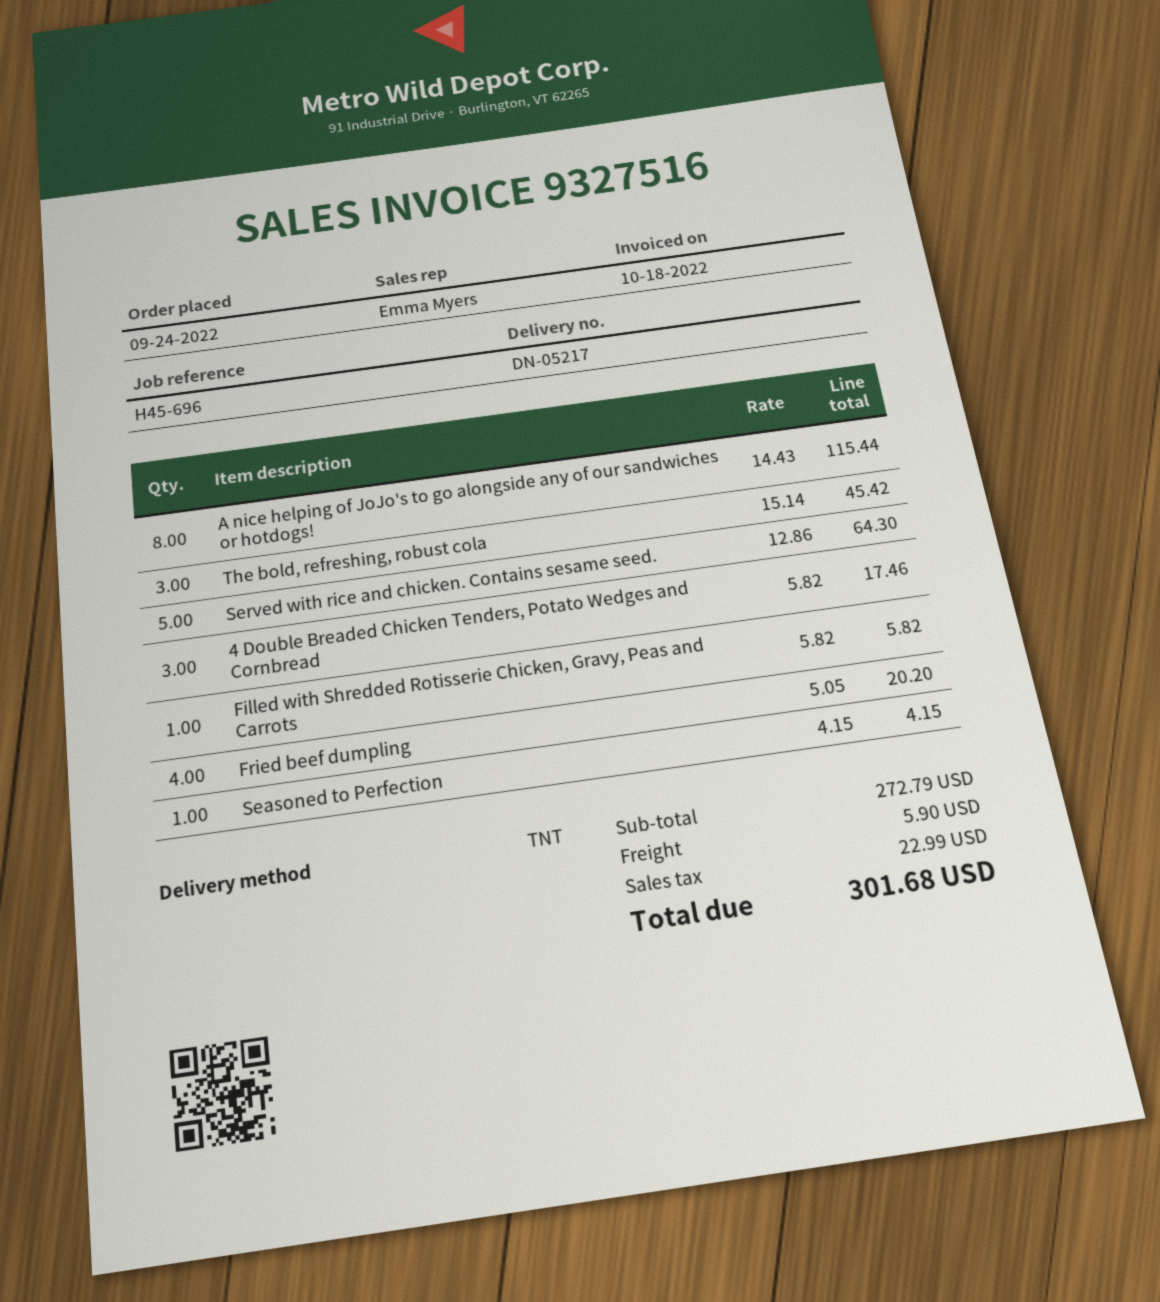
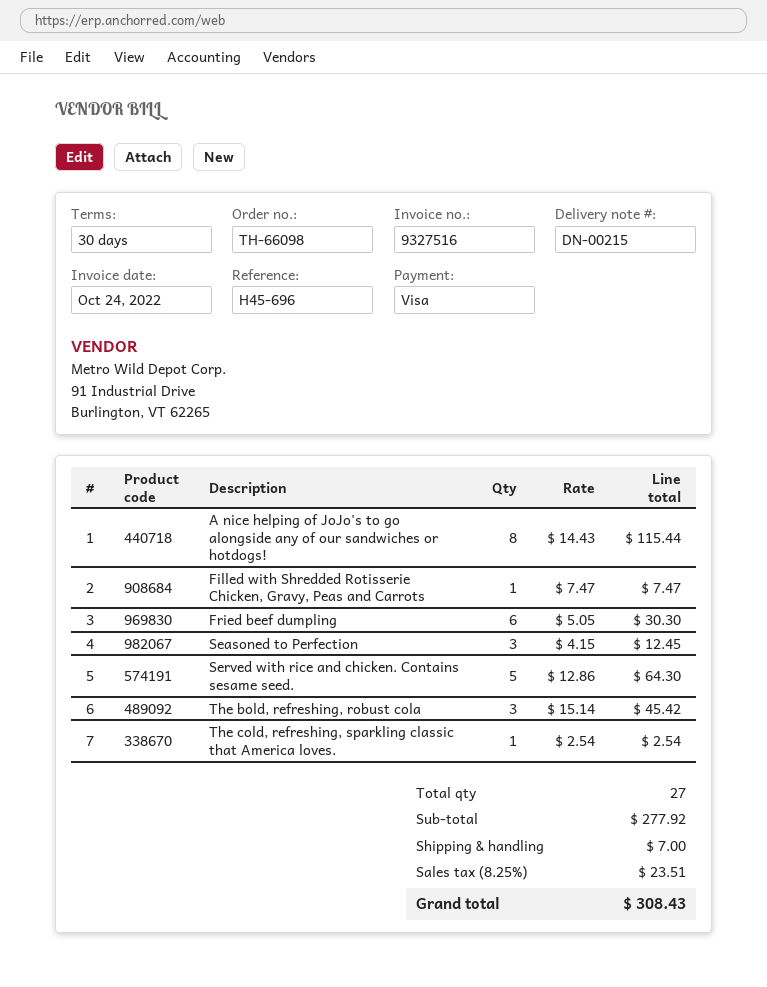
delivery note number: DN-05217 -> DN-00215
invoice date: 2022-10-18 -> 2022-10-24
4 Double Breaded Chicken Tenders, Potato Wedges and Cornbread: 3 x 5.82 = 17.46 -> none
Filled with Shredded Rotisserie Chicken, Gravy, Peas and Carrots: 1 x 5.82 = 5.82 -> 1 x 7.47 = 7.47
Fried beef dumpling: 4 x 5.05 = 20.20 -> 6 x 5.05 = 30.30
Seasoned to Perfection: 1 x 4.15 = 4.15 -> 3 x 4.15 = 12.45
The cold, refreshing, sparkling classic that America loves.: none -> 1 x 2.54 = 2.54
subtotal: 272.79 -> 277.92
shipping: 5.90 -> 7.00
tax: 22.99 -> 23.51
total: 301.68 -> 308.43

